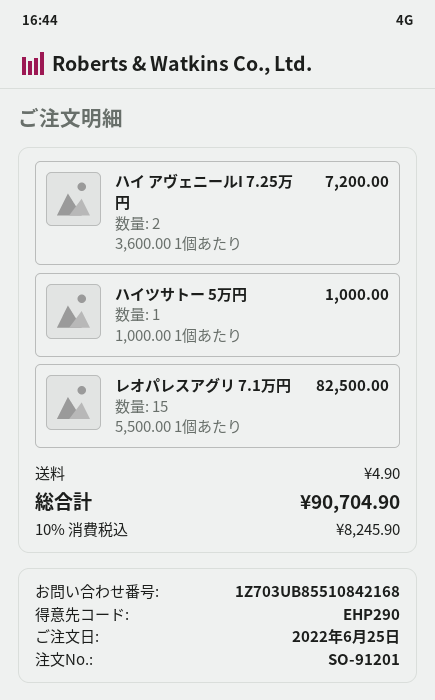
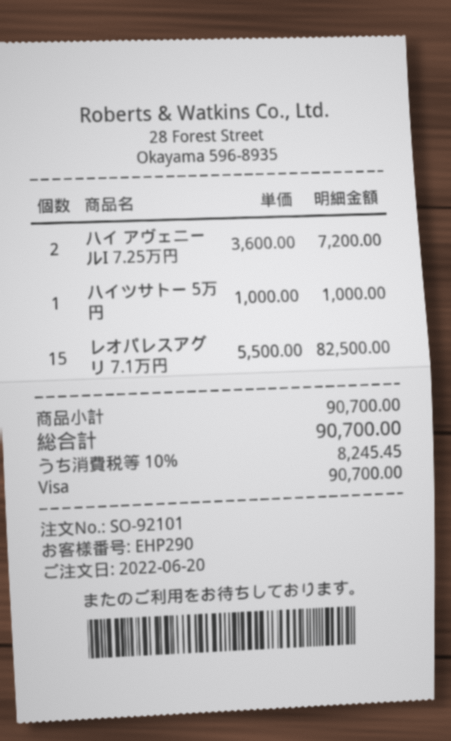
order number: SO-91201 -> SO-92101
order date: 2022-06-25 -> 2022-06-20
shipping: 4.90 -> none
tax: 10% = 8245.90 -> 10% = 8245.45
total: 90704.90 -> 90700.00

